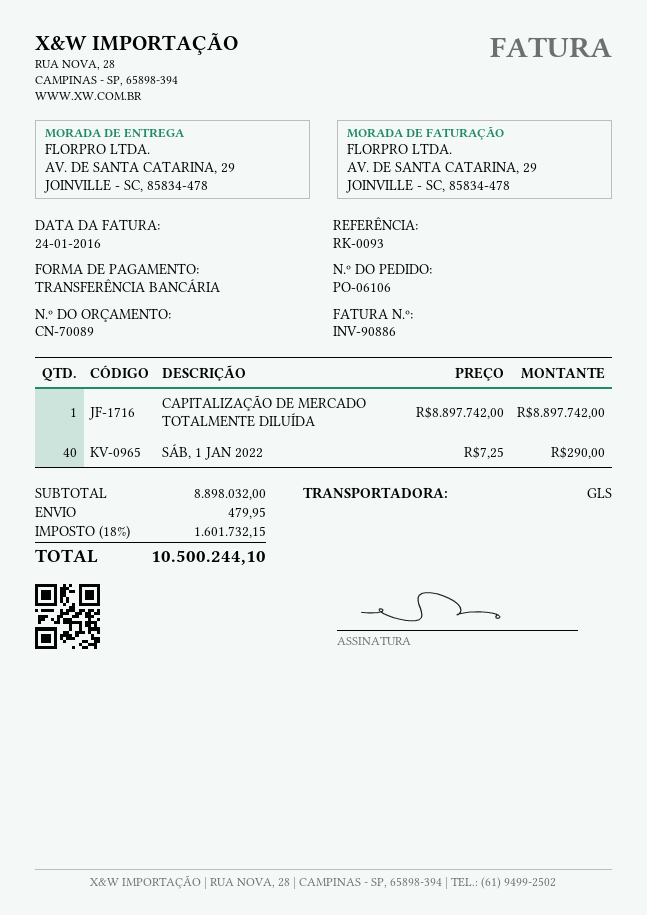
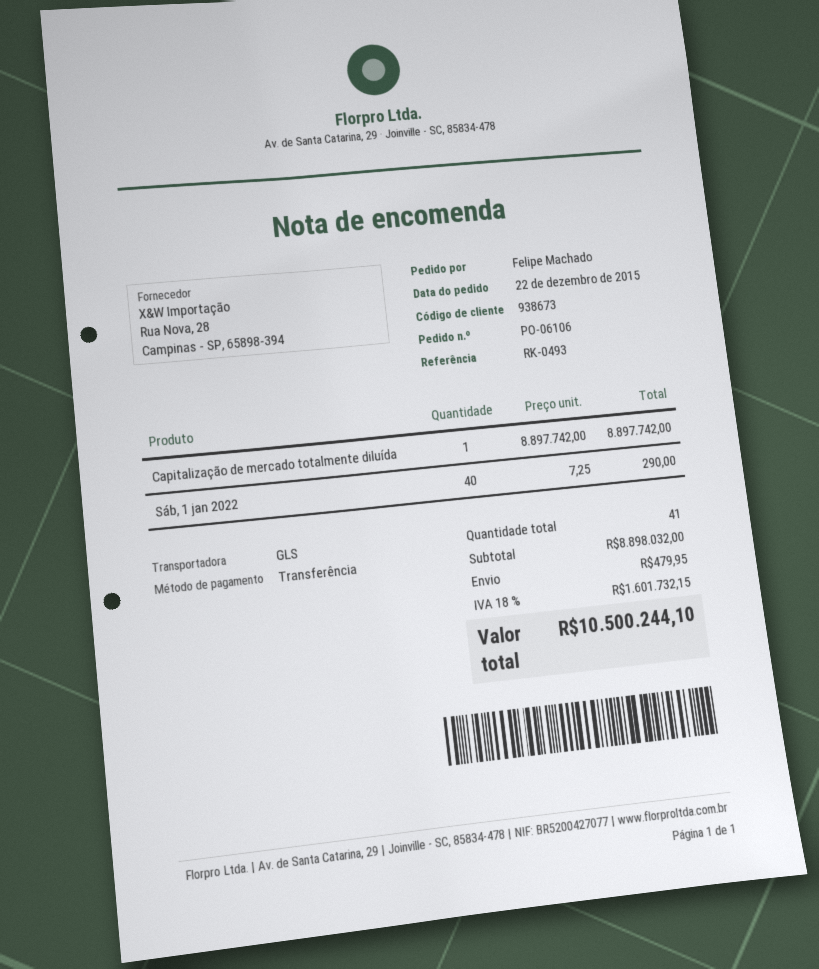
reference: RK-0093 -> RK-0493

